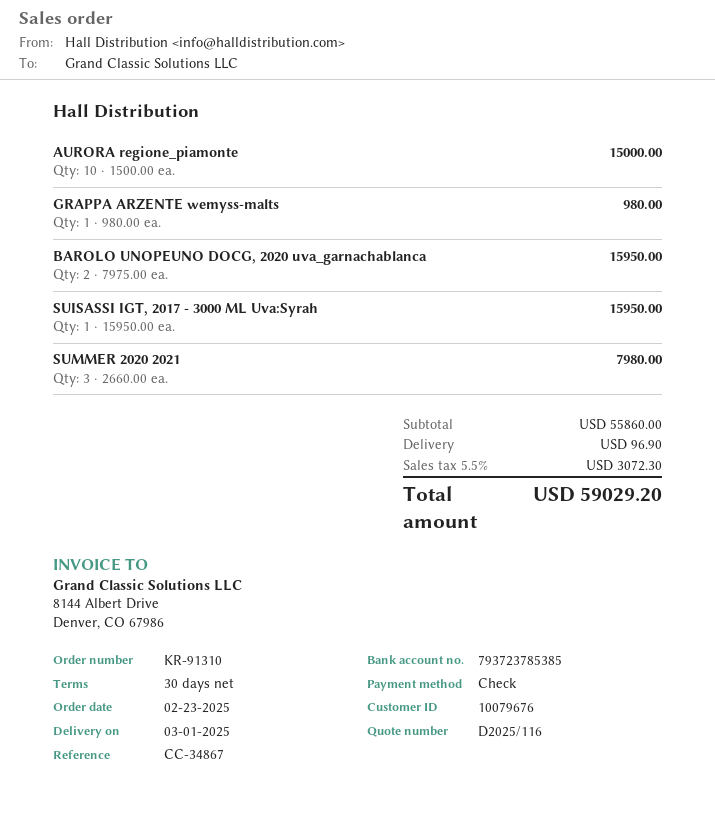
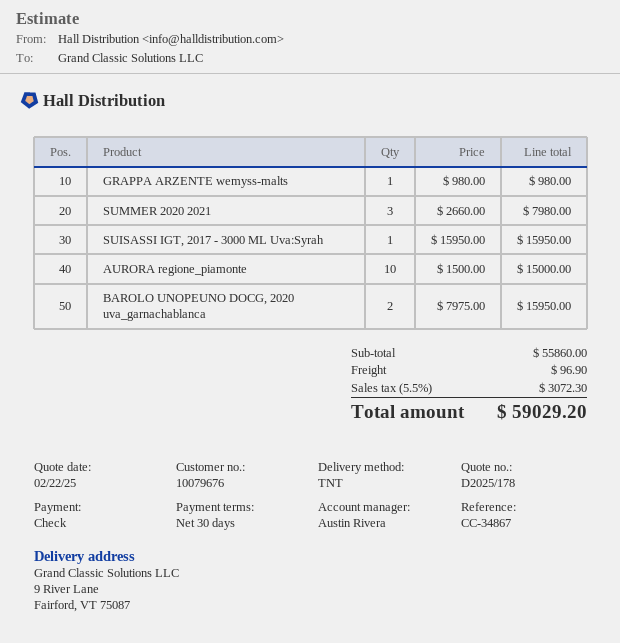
quote number: D2025/116 -> D2025/178

